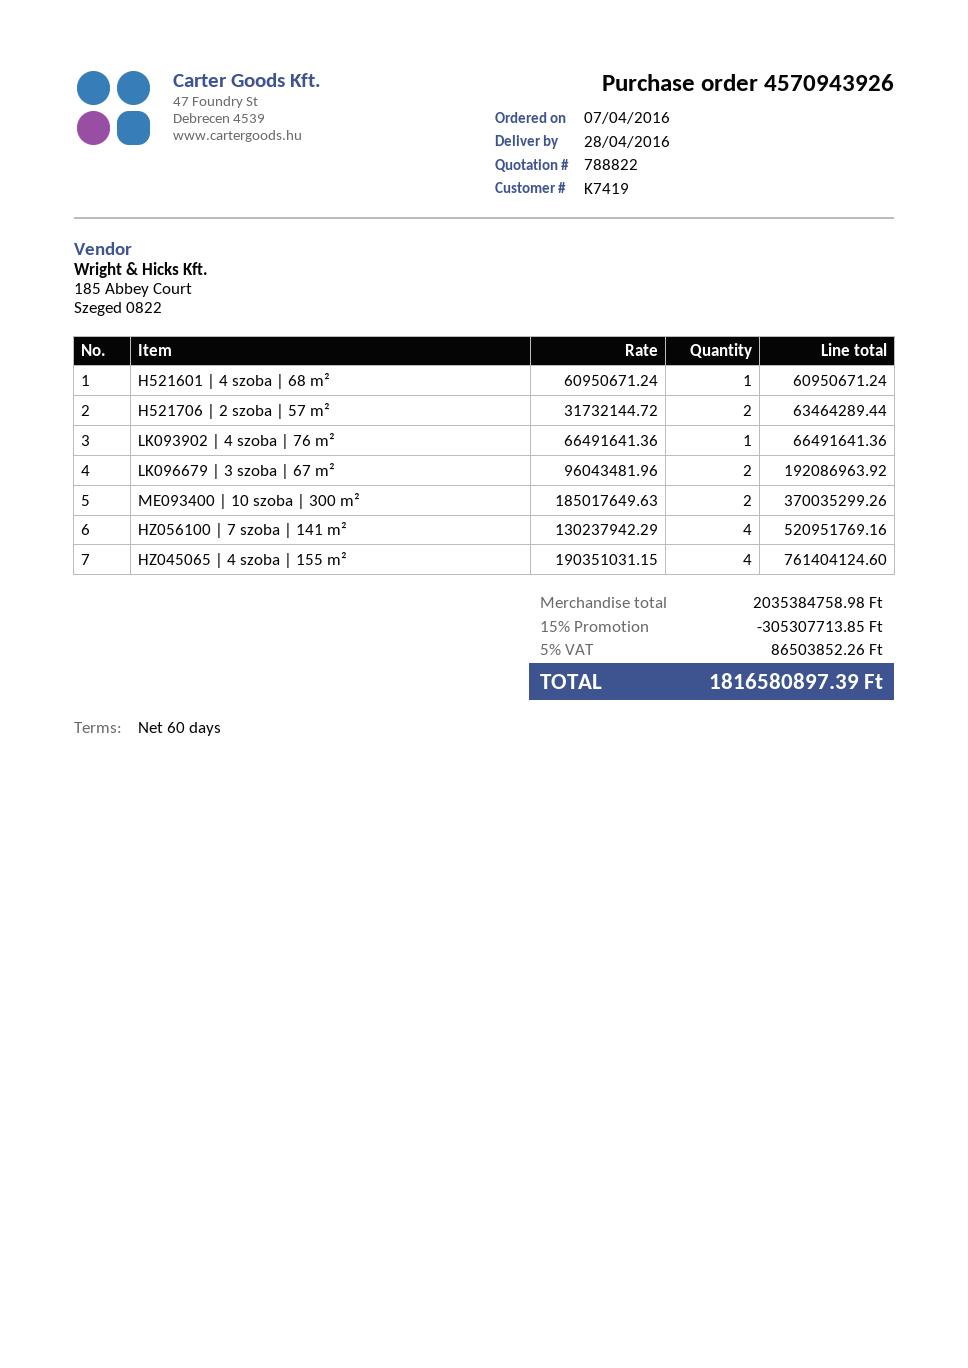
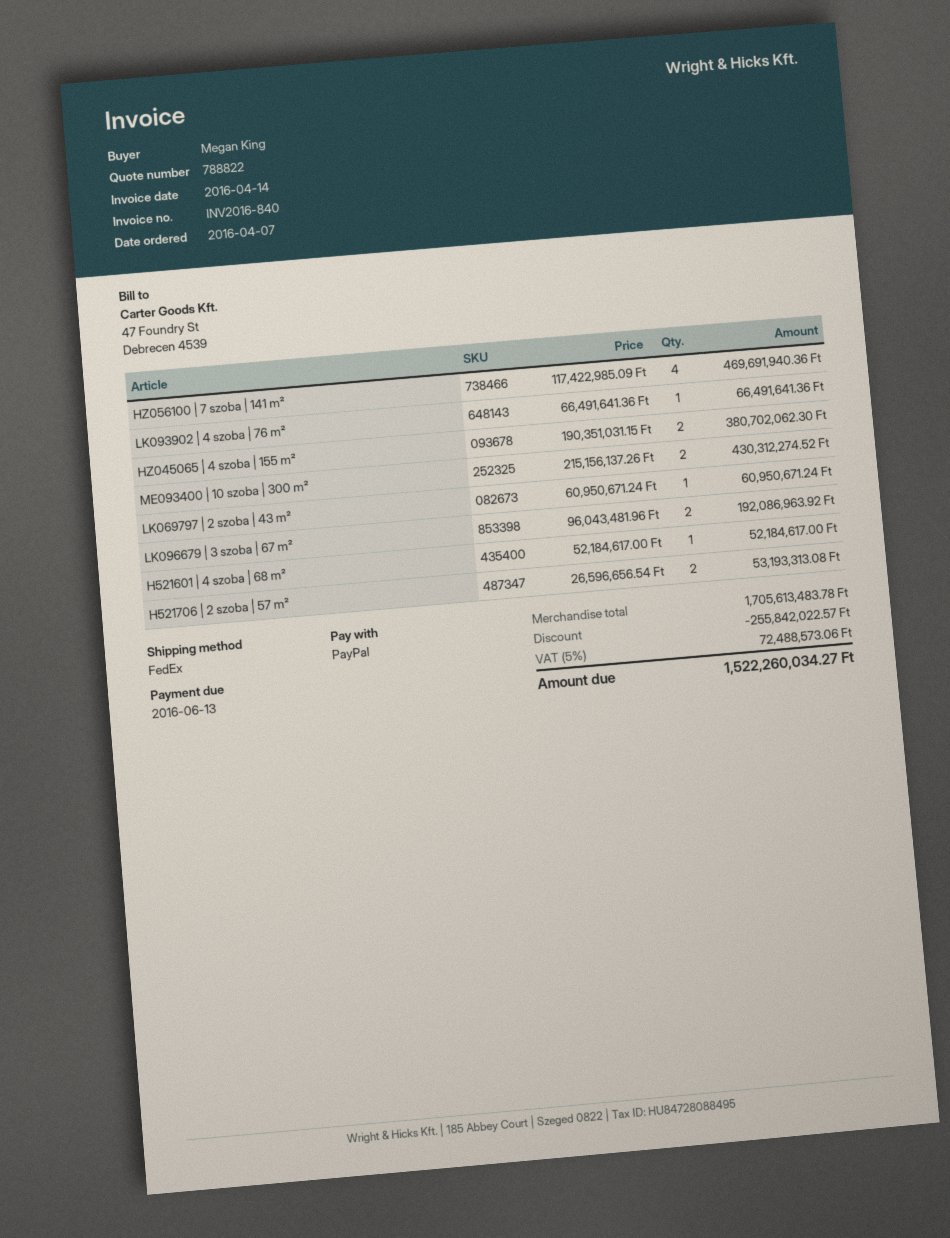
H521601 | 4 szoba | 68 m²: 1 x 60950671.24 = 60950671.24 -> 1 x 52184617.00 = 52184617.00
H521706 | 2 szoba | 57 m²: 2 x 31732144.72 = 63464289.44 -> 2 x 26596656.54 = 53193313.08
ME093400 | 10 szoba | 300 m²: 2 x 185017649.63 = 370035299.26 -> 2 x 215156137.26 = 430312274.52
HZ056100 | 7 szoba | 141 m²: 4 x 130237942.29 = 520951769.16 -> 4 x 117422985.09 = 469691940.36
HZ045065 | 4 szoba | 155 m²: 4 x 190351031.15 = 761404124.60 -> 2 x 190351031.15 = 380702062.30
LK069797 | 2 szoba | 43 m²: none -> 1 x 60950671.24 = 60950671.24
subtotal: 2035384758.98 -> 1705613483.78
discount: 305307713.85 -> 255842022.57
tax: 5% = 86503852.26 -> 5% = 72488573.06
total: 1816580897.39 -> 1522260034.27

